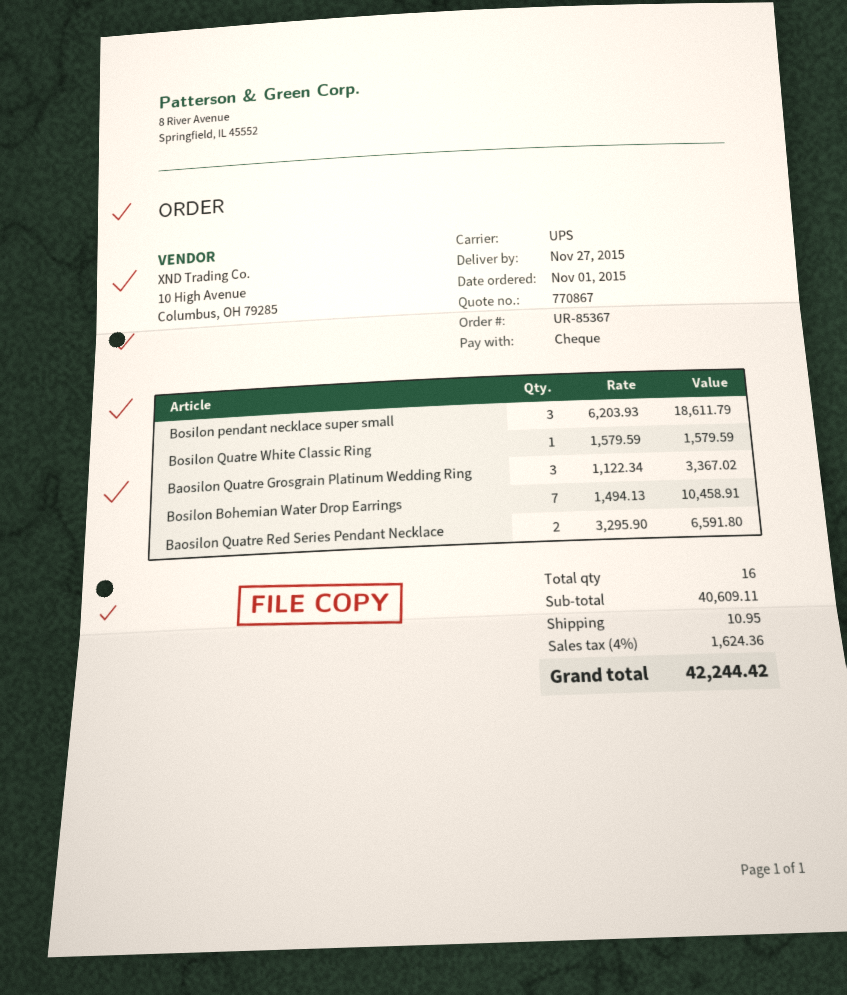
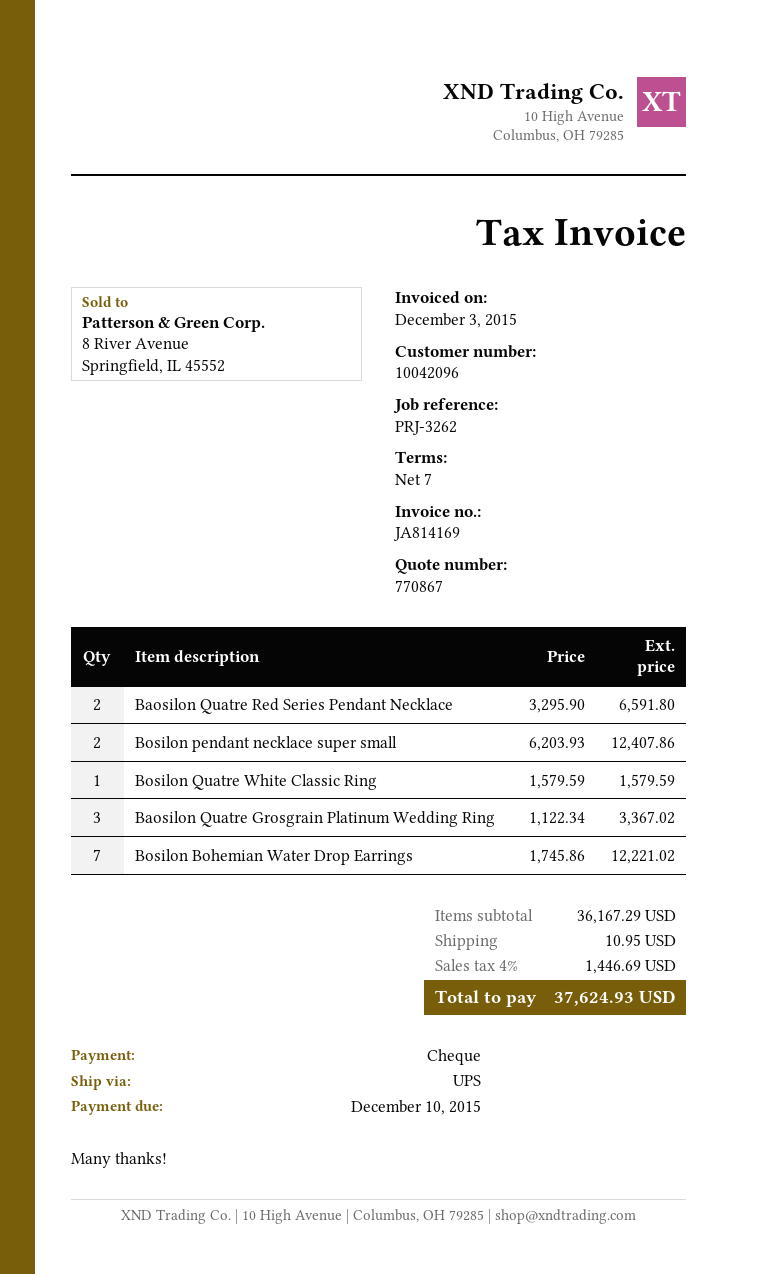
Bosilon pendant necklace super small: 3 x 6203.93 = 18611.79 -> 2 x 6203.93 = 12407.86
Bosilon Bohemian Water Drop Earrings: 7 x 1494.13 = 10458.91 -> 7 x 1745.86 = 12221.02
subtotal: 40609.11 -> 36167.29
tax: 4% = 1624.36 -> 4% = 1446.69
total: 42244.42 -> 37624.93

